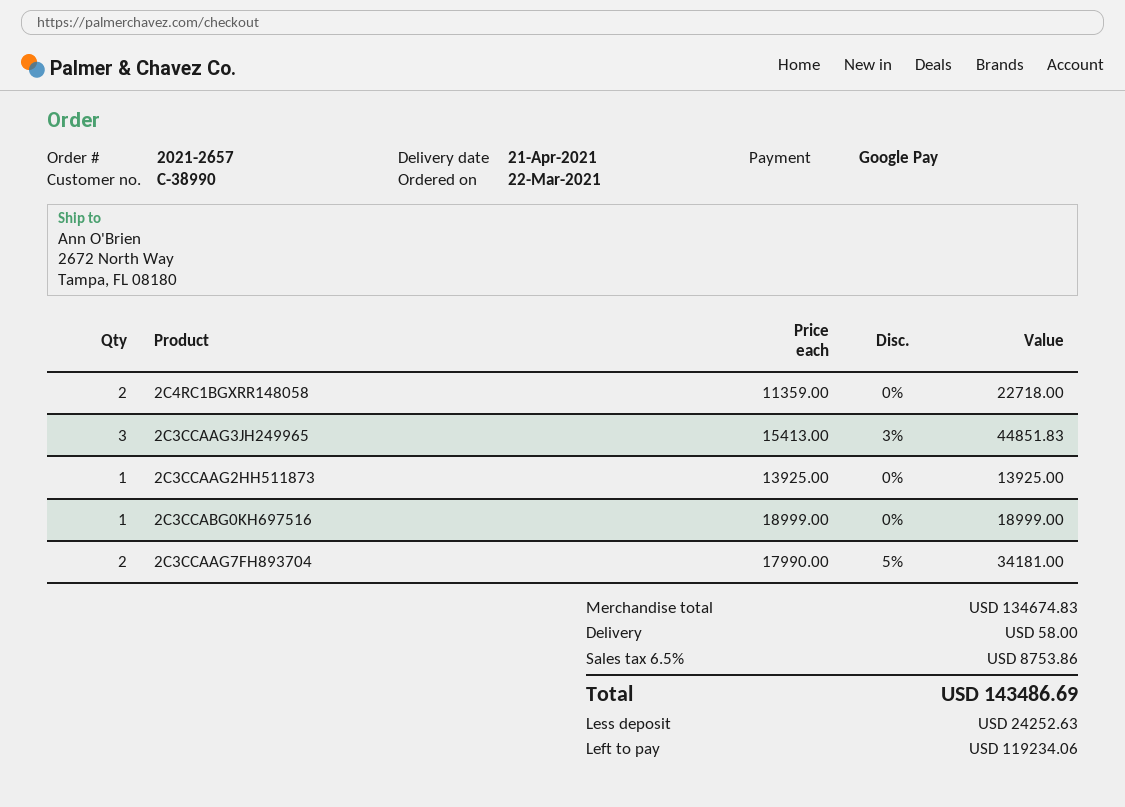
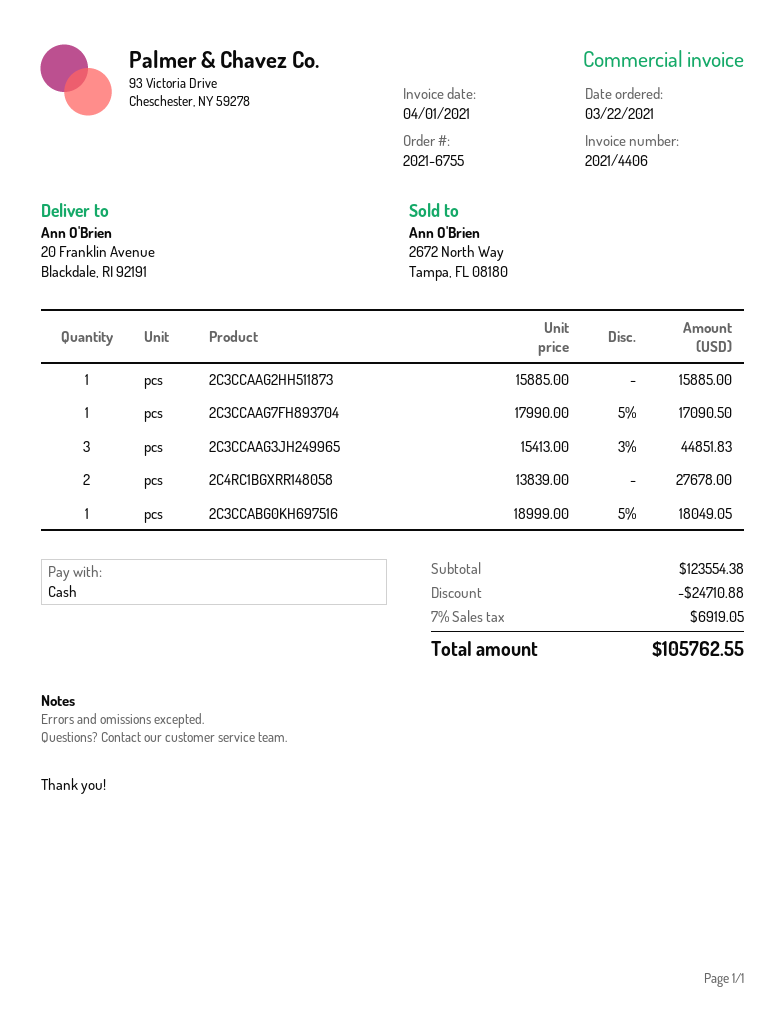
order number: 2021-2657 -> 2021-6755
payment method: Google Pay -> cash
ship to: 2672 North Way, Tampa, FL 08180 -> 20 Franklin Avenue, Blackdale, RI 92191
2C4RC1BGXRR148058: 2 x 11359.00 = 22718.00 -> 2 x 13839.00 = 27678.00
2C3CCAAG2HH511873: 1 x 13925.00 = 13925.00 -> 1 x 15885.00 = 15885.00
2C3CCABG0KH697516: 1 x 18999.00 = 18999.00 -> 1 x 18999.00 - 5% = 18049.05
2C3CCAAG7FH893704: 2 x 17990.00 - 5% = 34181.00 -> 1 x 17990.00 - 5% = 17090.50
subtotal: 134674.83 -> 123554.38
discount: none -> 24710.88
shipping: 58.00 -> none
tax: 6.5% = 8753.86 -> 7% = 6919.05
total: 143486.69 -> 105762.55

